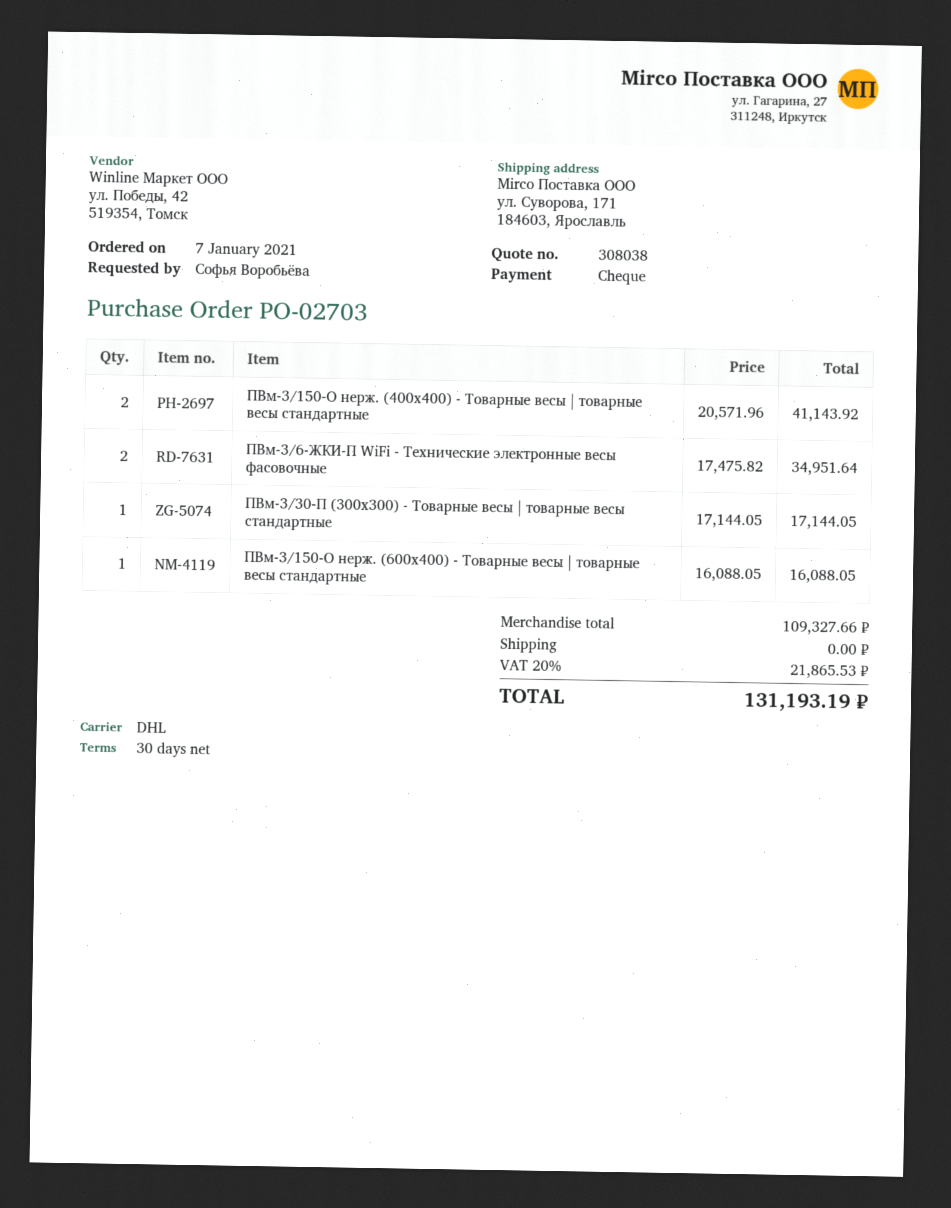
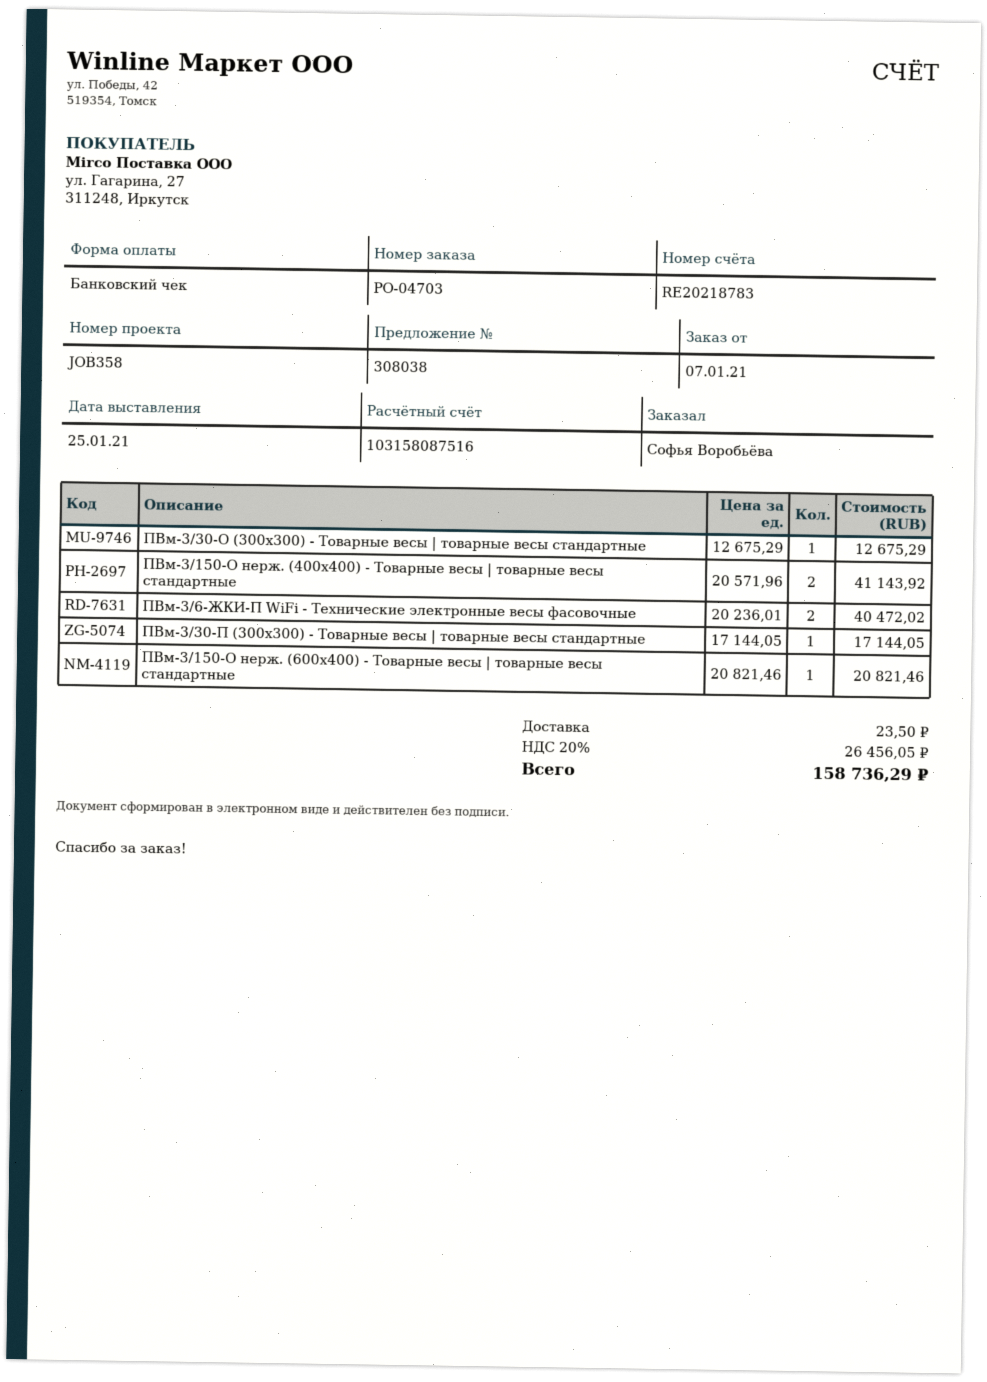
order number: PO-02703 -> PO-04703
ПВм-3/6-ЖКИ-П WiFi - Технические электронные весы фасовочные: 2 x 17475.82 = 34951.64 -> 2 x 20236.01 = 40472.02
ПВм-3/150-О нерж. (600х400) - Товарные весы | товарные весы стандартные: 1 x 16088.05 = 16088.05 -> 1 x 20821.46 = 20821.46
ПВм-3/30-О (300х300) - Товарные весы | товарные весы стандартные: none -> 1 x 12675.29 = 12675.29
shipping: 0.00 -> 23.50
tax: 20% = 21865.53 -> 20% = 26456.05
total: 131193.19 -> 158736.29

